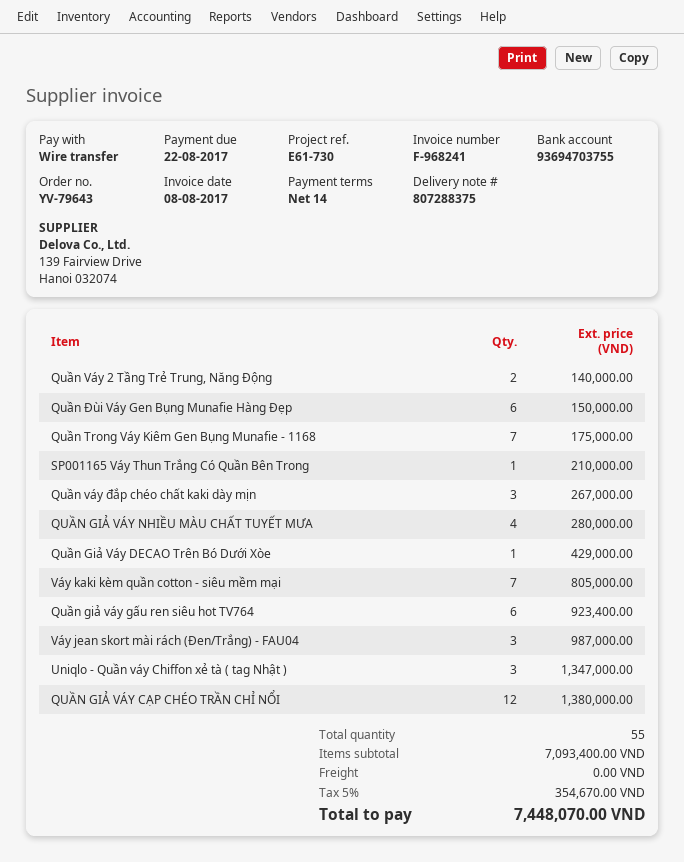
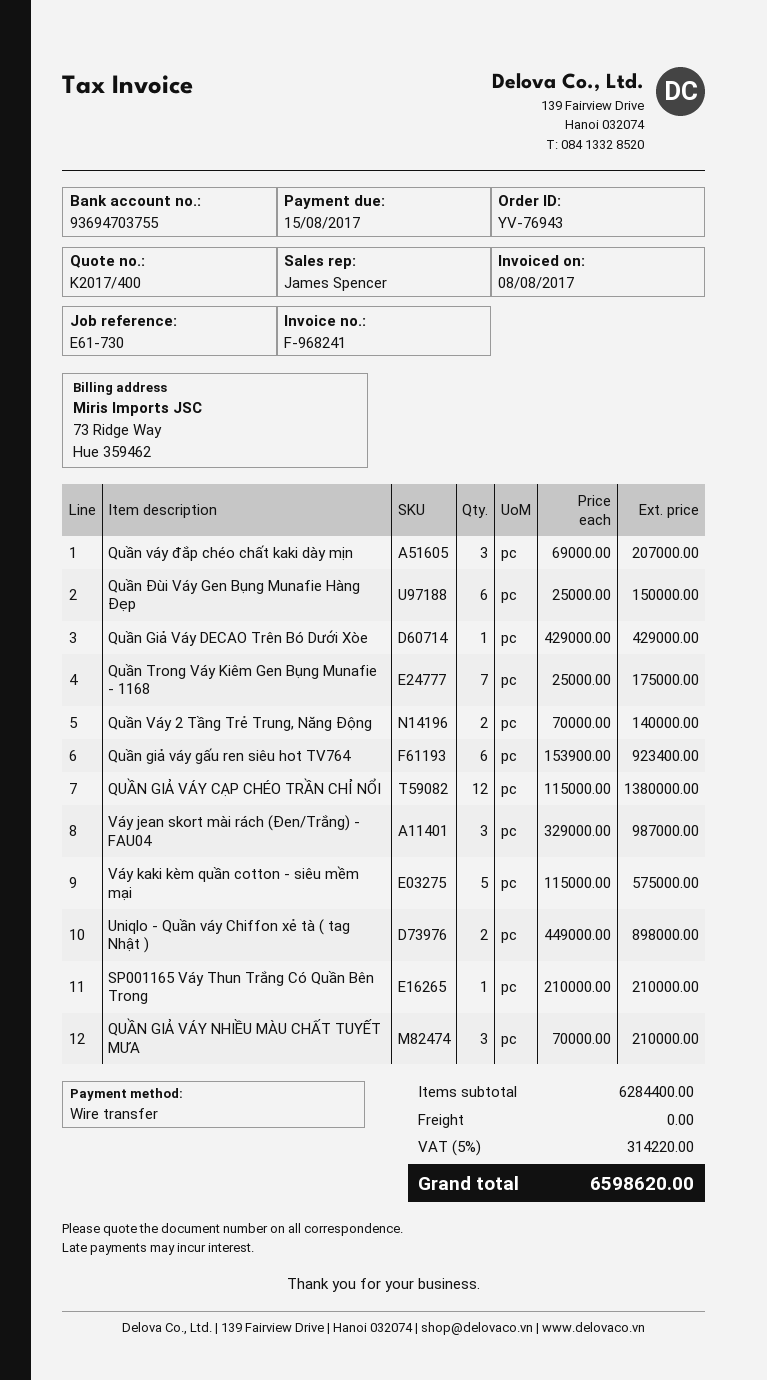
order number: YV-79643 -> YV-76943
due date: 2017-08-22 -> 2017-08-15
Quần váy đắp chéo chất kaki dày mịn: 3 for 267000.00 -> 3 for 207000.00
QUẦN GIẢ VÁY NHIỀU MÀU CHẤT TUYẾT MƯA: 4 for 280000.00 -> 3 for 210000.00
Váy kaki kèm quần cotton - siêu mềm mại: 7 for 805000.00 -> 5 for 575000.00
Uniqlo - Quần váy Chiffon xẻ tà ( tag Nhật ): 3 for 1347000.00 -> 2 for 898000.00
subtotal: 7093400.00 -> 6284400.00
tax: 5% = 354670.00 -> 5% = 314220.00
total: 7448070.00 -> 6598620.00

